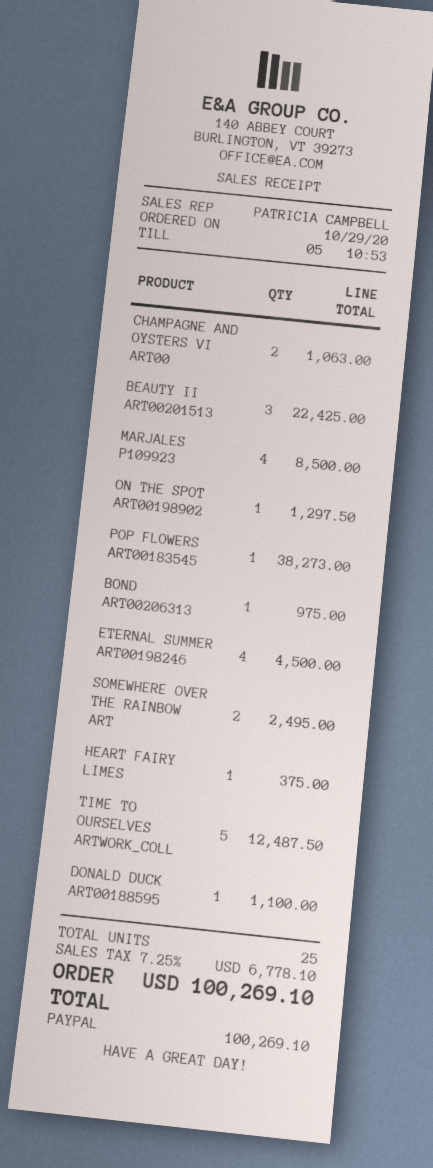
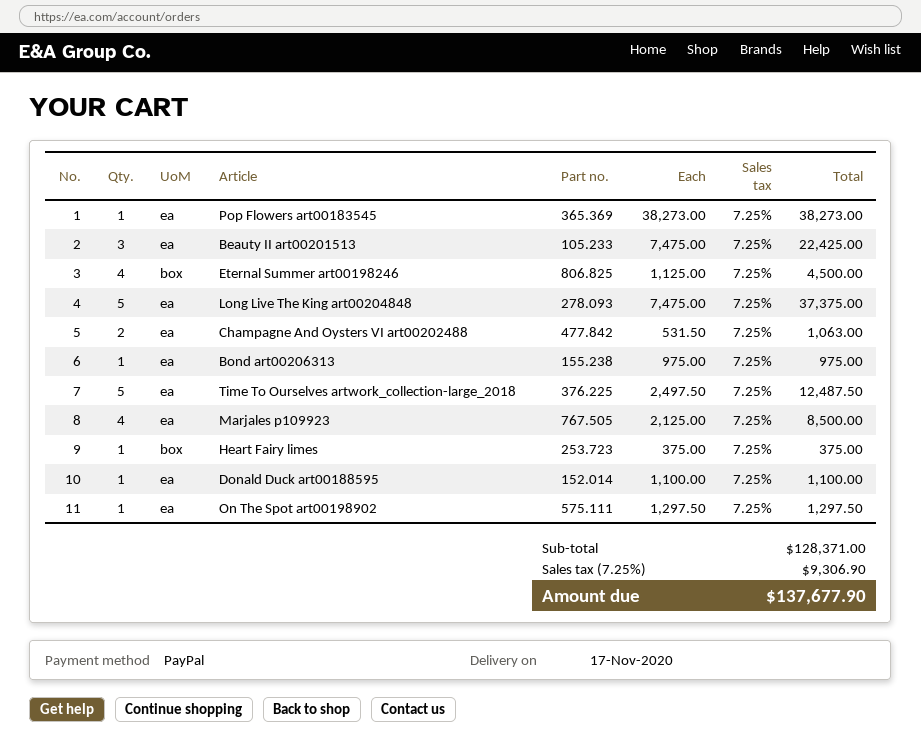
SOMEWHERE OVER THE RAINBOW ART: 2 for 2495.00 -> none
Long Live The King art00204848: none -> 5 for 37375.00
tax: 7.25% = 6778.10 -> 7.25% = 9306.90
total: 100269.10 -> 137677.90

